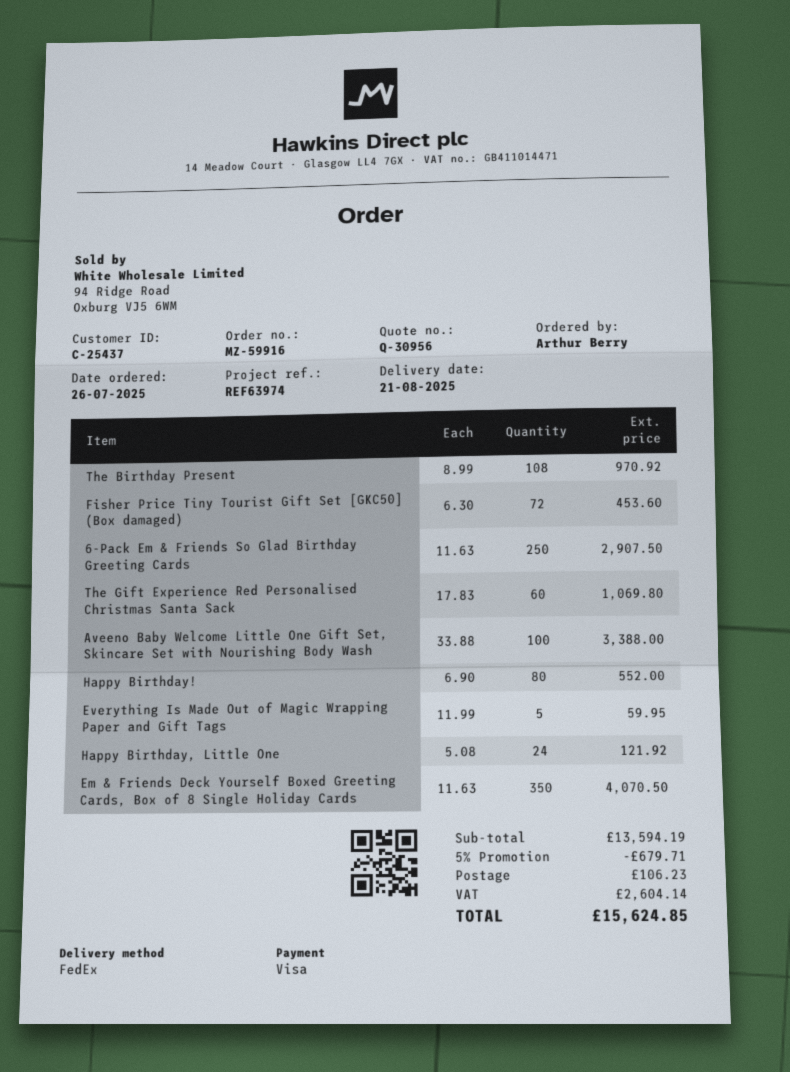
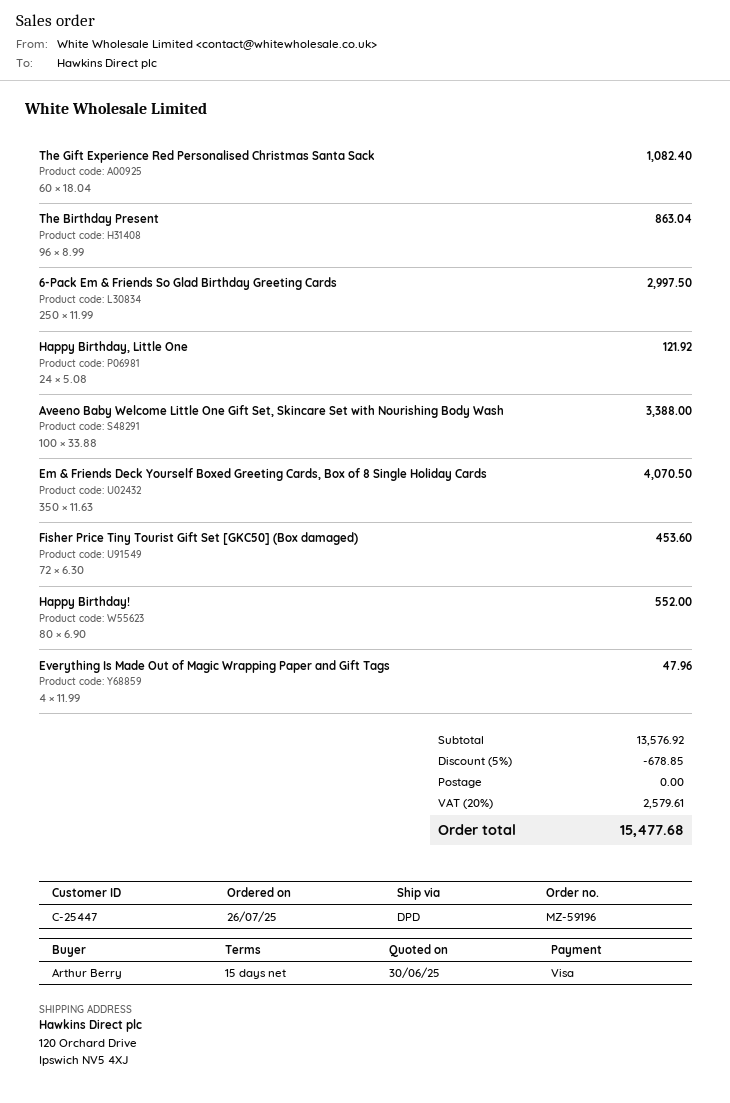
order number: MZ-59916 -> MZ-59196
customer number: C-25437 -> C-25447
shipping method: FedEx -> DPD
The Birthday Present: 108 x 8.99 = 970.92 -> 96 x 8.99 = 863.04
6-Pack Em & Friends So Glad Birthday Greeting Cards: 250 x 11.63 = 2907.50 -> 250 x 11.99 = 2997.50
The Gift Experience Red Personalised Christmas Santa Sack: 60 x 17.83 = 1069.80 -> 60 x 18.04 = 1082.40
Everything Is Made Out of Magic Wrapping Paper and Gift Tags: 5 x 11.99 = 59.95 -> 4 x 11.99 = 47.96
subtotal: 13594.19 -> 13576.92
discount: 5% = 679.71 -> 5% = 678.85
shipping: 106.23 -> 0.00
tax: 2604.14 -> 2579.61
total: 15624.85 -> 15477.68

